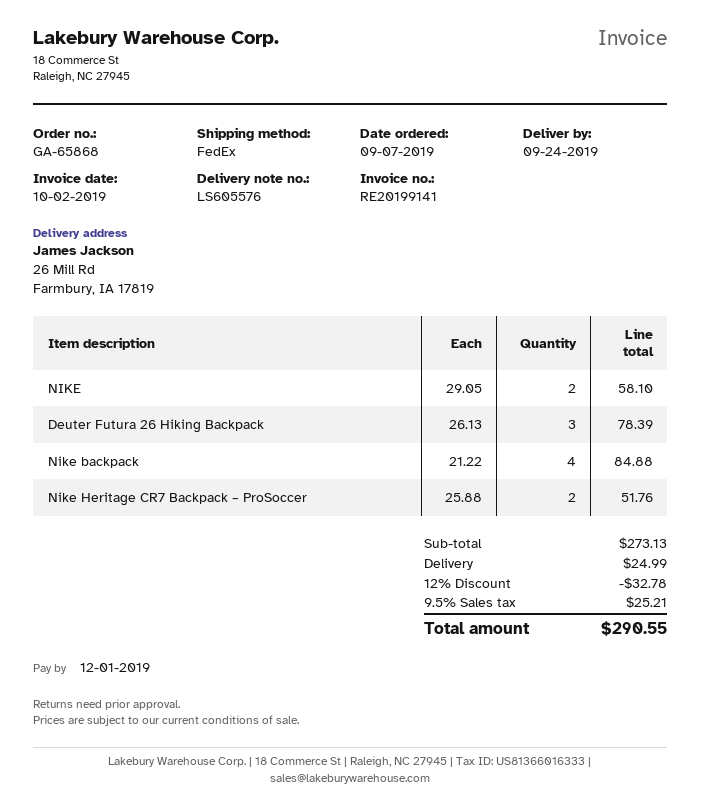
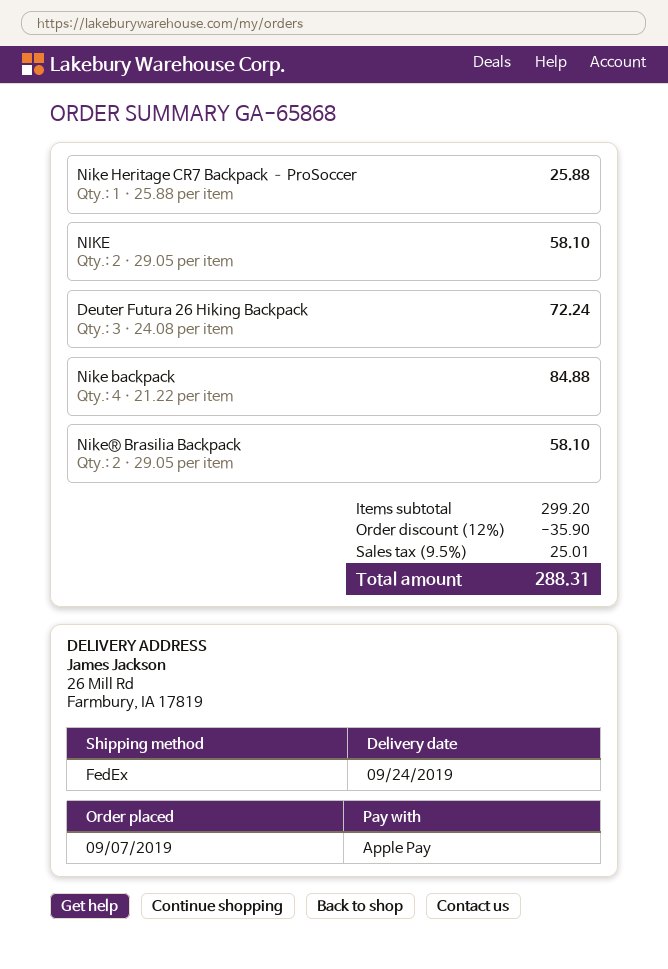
Deuter Futura 26 Hiking Backpack: 3 x 26.13 = 78.39 -> 3 x 24.08 = 72.24
Nike Heritage CR7 Backpack – ProSoccer: 2 x 25.88 = 51.76 -> 1 x 25.88 = 25.88
Nike® Brasilia Backpack: none -> 2 x 29.05 = 58.10
subtotal: 273.13 -> 299.20
discount: 12% = 32.78 -> 12% = 35.90
shipping: 24.99 -> none
tax: 9.5% = 25.21 -> 9.5% = 25.01
total: 290.55 -> 288.31

